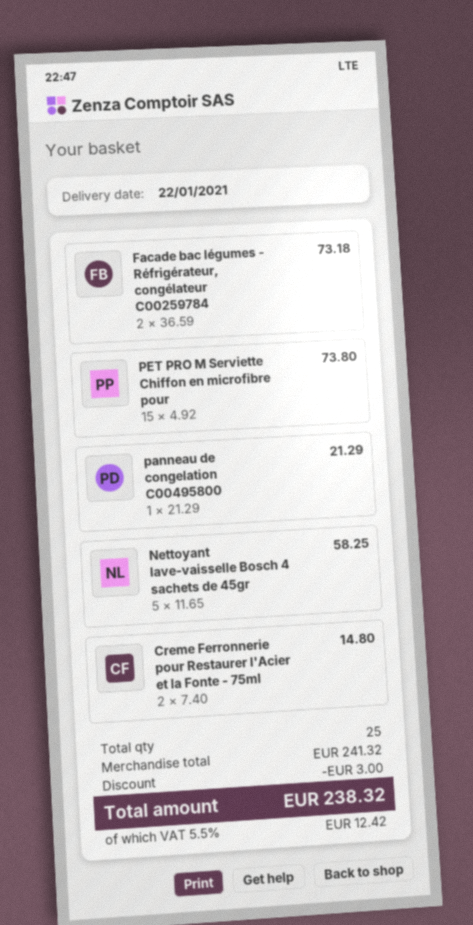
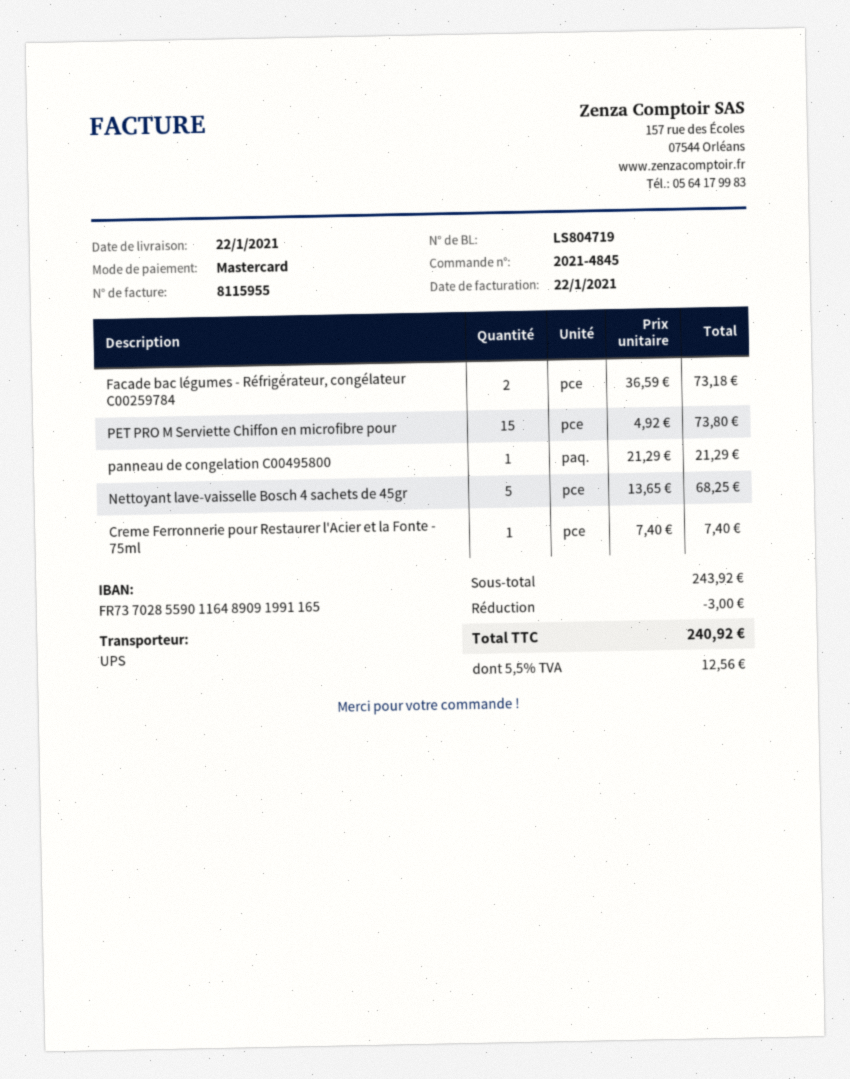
Nettoyant lave-vaisselle Bosch 4 sachets de 45gr: 5 x 11.65 = 58.25 -> 5 x 13.65 = 68.25
Creme Ferronnerie pour Restaurer l'Acier et la Fonte - 75ml: 2 x 7.40 = 14.80 -> 1 x 7.40 = 7.40
subtotal: 241.32 -> 243.92
tax: 5.5% = 12.42 -> 5.5% = 12.56
total: 238.32 -> 240.92

